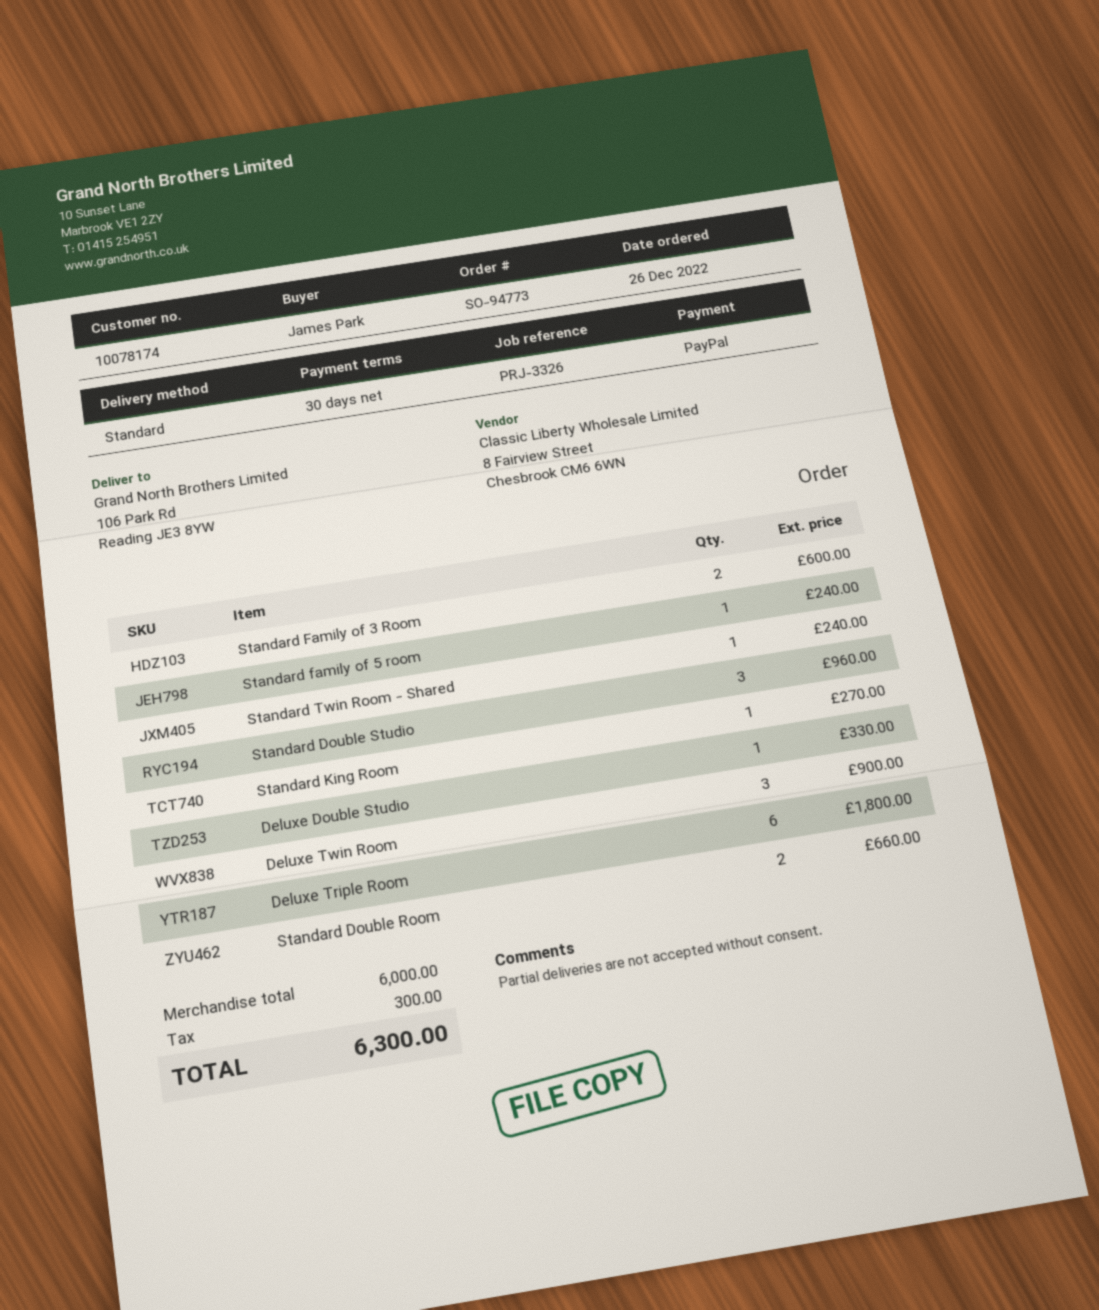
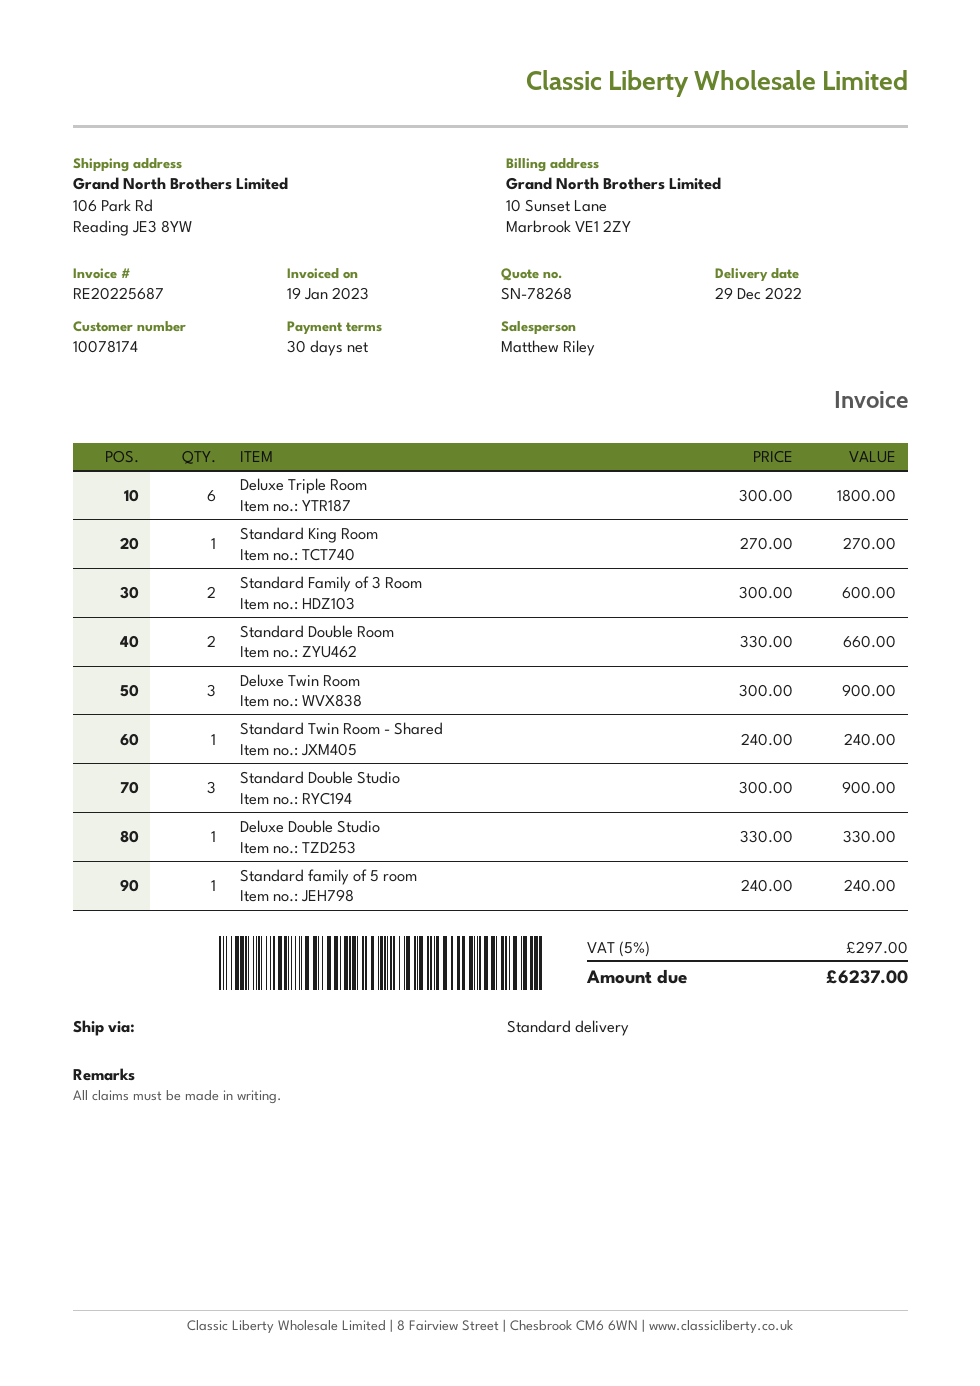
Standard Double Studio: 3 for 960.00 -> 3 for 900.00
tax: 300.00 -> 297.00
total: 6300.00 -> 6237.00

